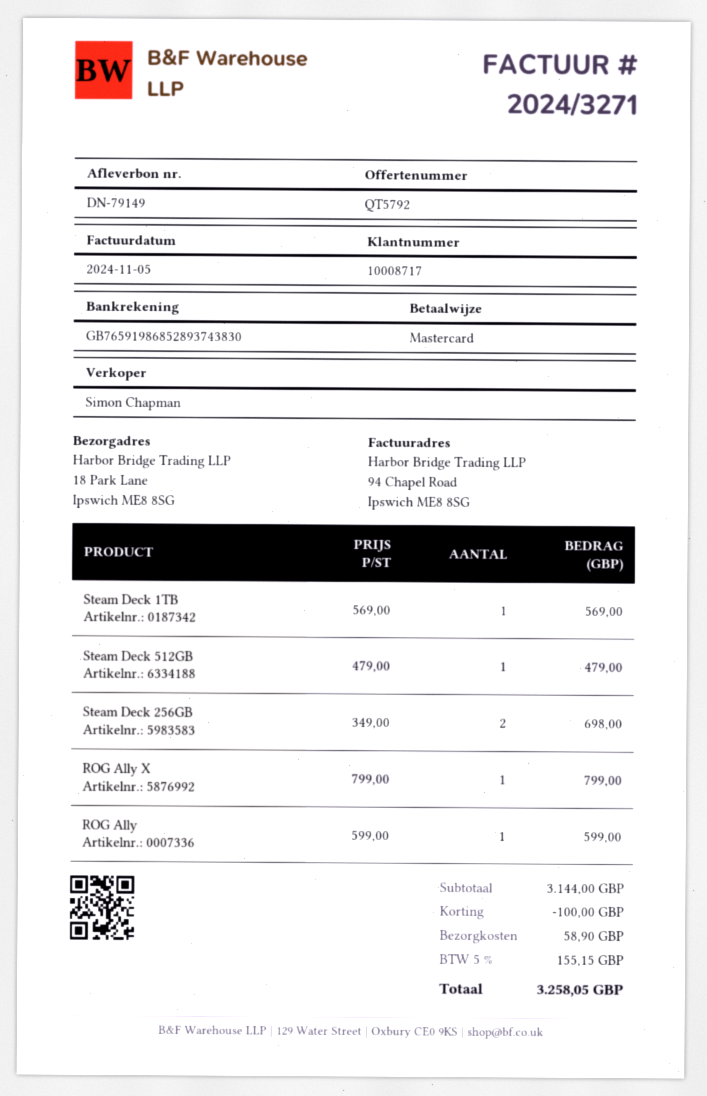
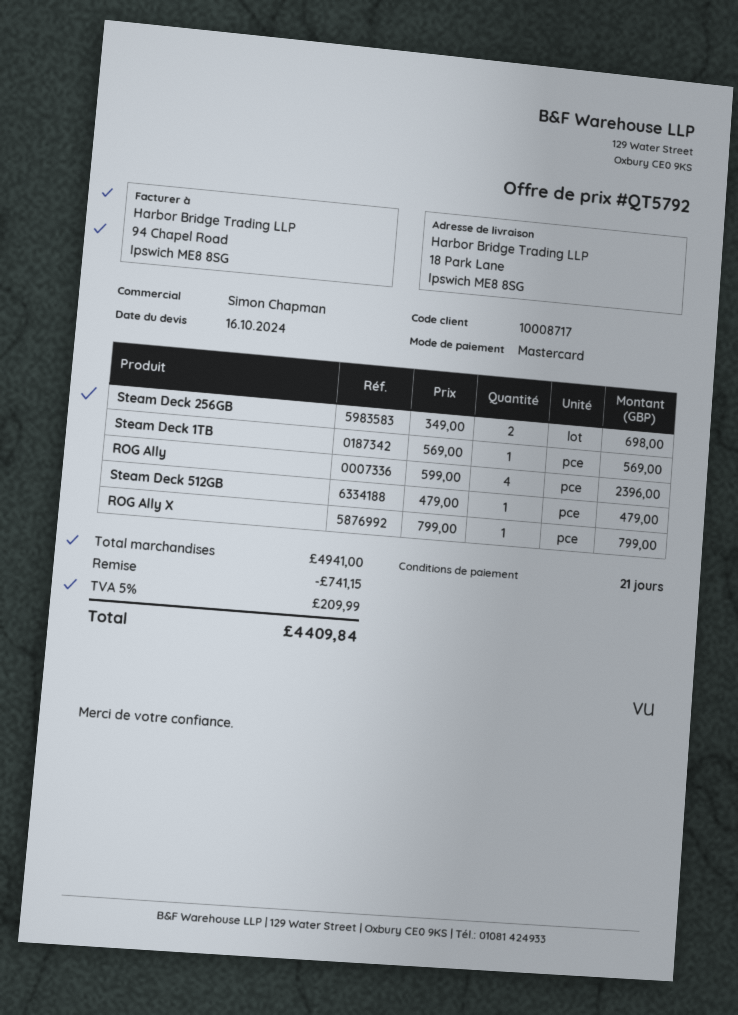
ROG Ally: 1 x 599.00 = 599.00 -> 4 x 599.00 = 2396.00
subtotal: 3144.00 -> 4941.00
discount: 100.00 -> 741.15
shipping: 58.90 -> none
tax: 5% = 155.15 -> 5% = 209.99
total: 3258.05 -> 4409.84

